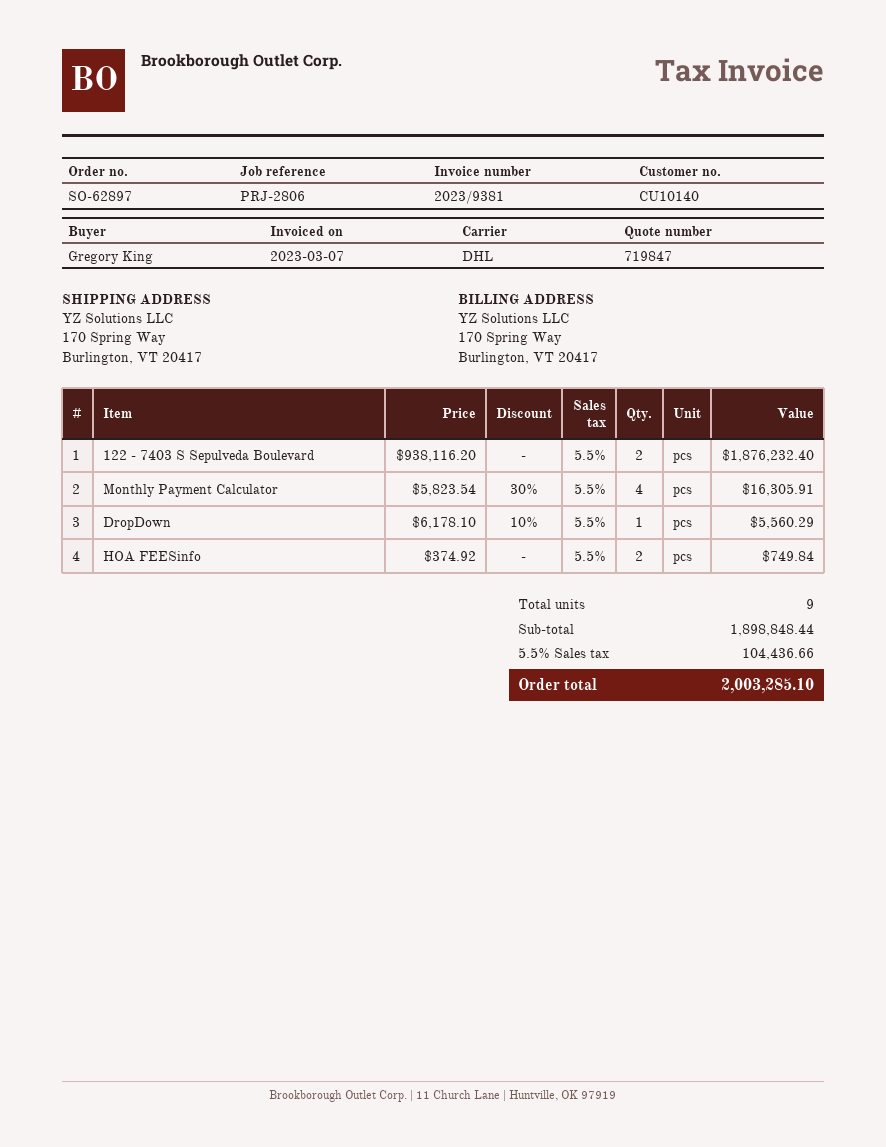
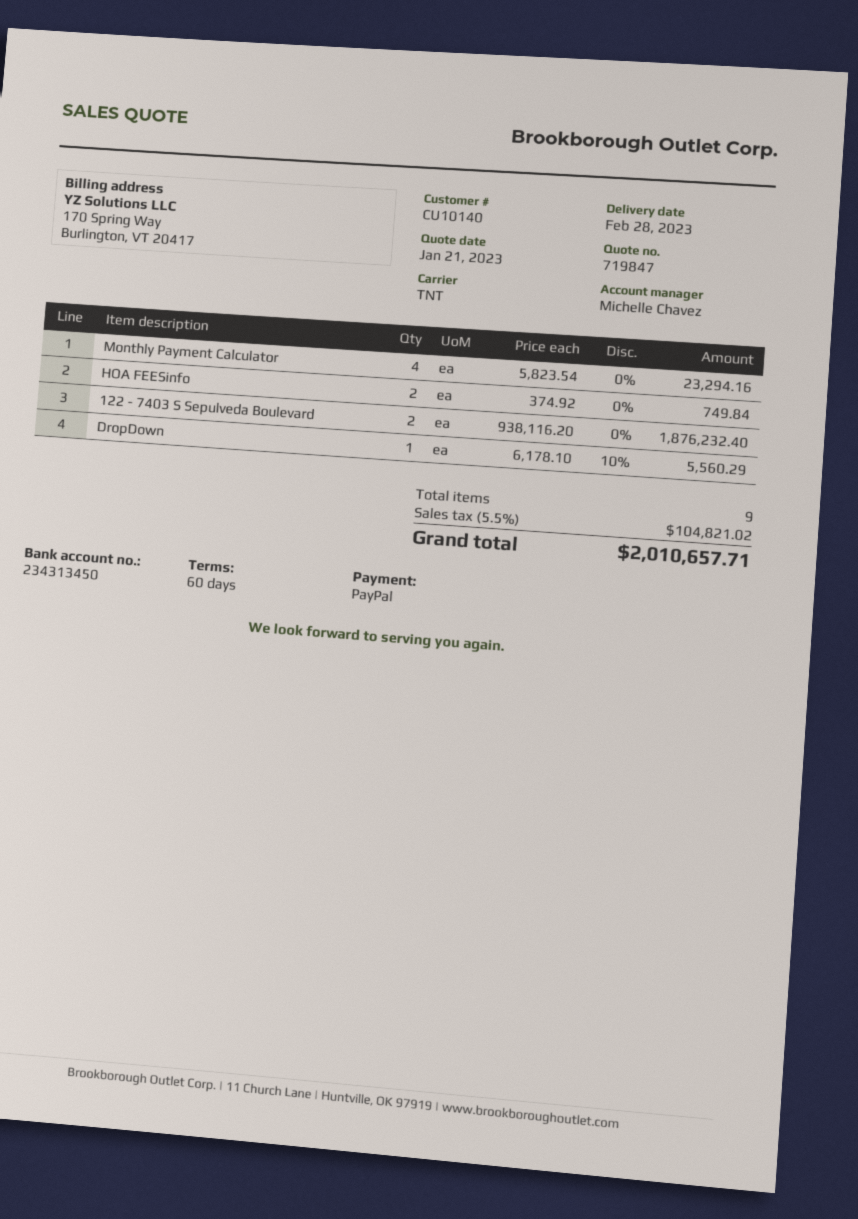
shipping method: DHL -> TNT
Monthly Payment Calculator: 4 x 5823.54 - 30% = 16305.91 -> 4 x 5823.54 = 23294.16
tax: 5.5% = 104436.66 -> 5.5% = 104821.02
total: 2003285.10 -> 2010657.71

